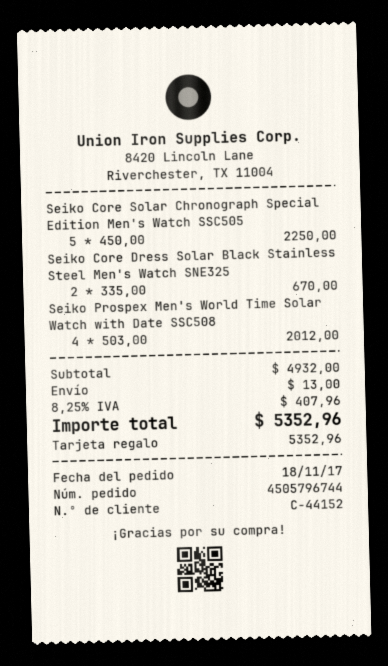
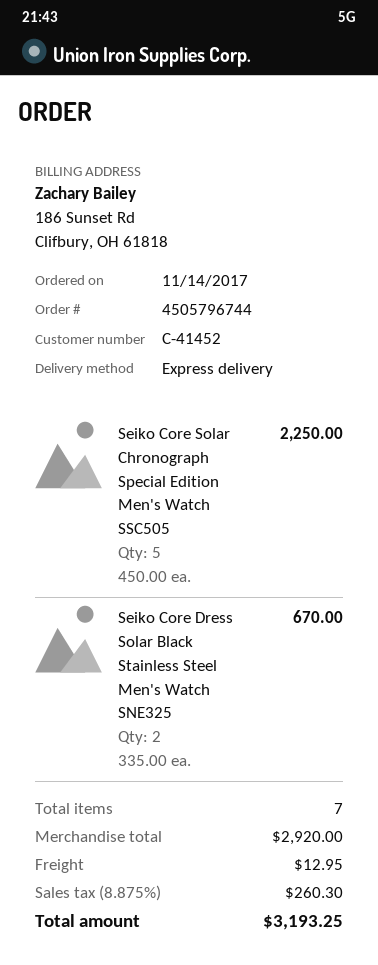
order date: 2017-11-18 -> 2017-11-14
customer number: C-44152 -> C-41452
Seiko Prospex Men's World Time Solar Watch with Date SSC508: 4 x 503.00 = 2012.00 -> none
subtotal: 4932.00 -> 2920.00
shipping: 13.00 -> 12.95
tax: 8.25% = 407.96 -> 8.875% = 260.30
total: 5352.96 -> 3193.25

